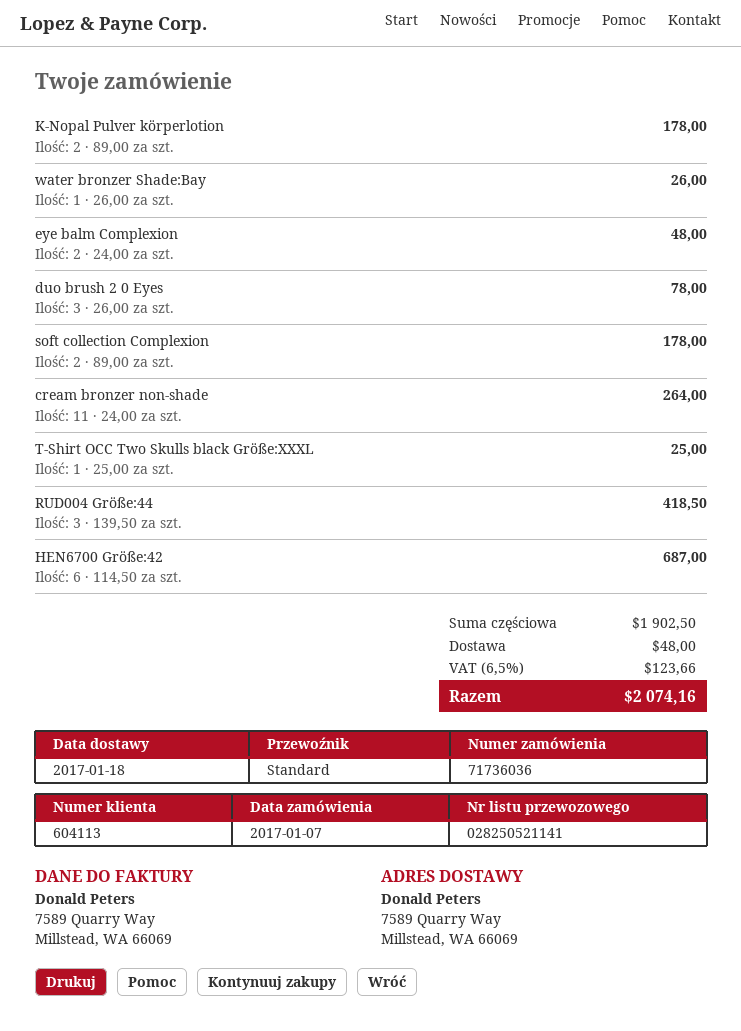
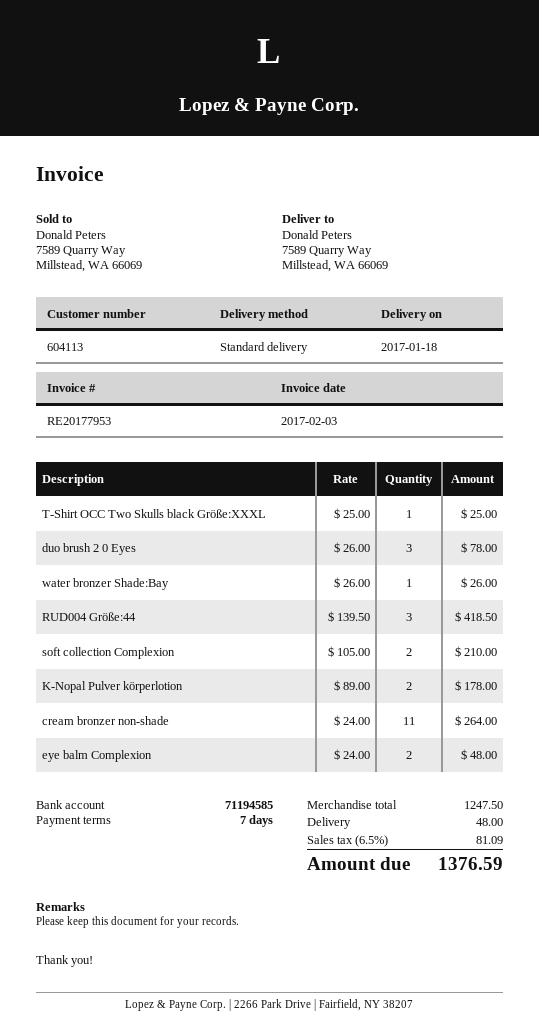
soft collection Complexion: 2 x 89.00 = 178.00 -> 2 x 105.00 = 210.00
HEN6700 Größe:42: 6 x 114.50 = 687.00 -> none
subtotal: 1902.50 -> 1247.50
tax: 6.5% = 123.66 -> 6.5% = 81.09
total: 2074.16 -> 1376.59

